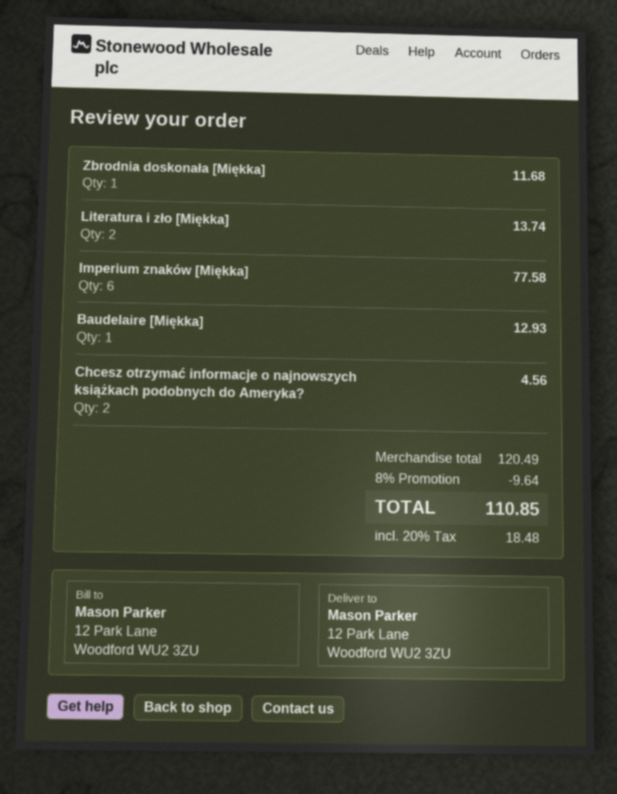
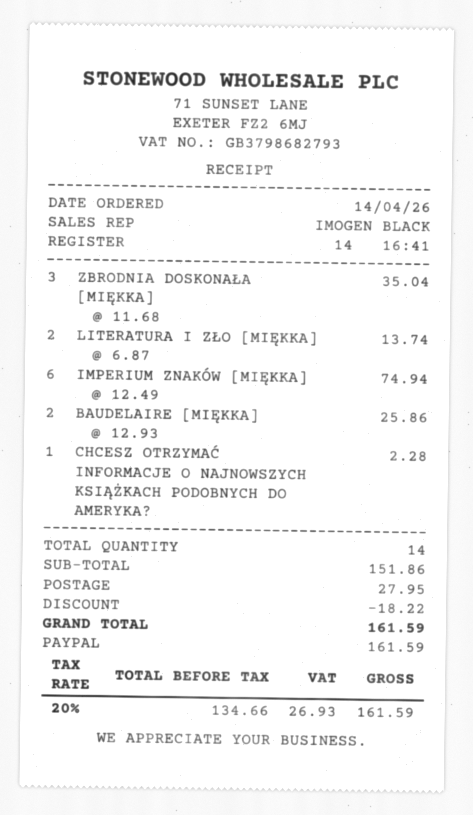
Zbrodnia doskonała [Miękka]: 1 for 11.68 -> 3 for 35.04
Imperium znaków [Miękka]: 6 for 77.58 -> 6 for 74.94
Baudelaire [Miękka]: 1 for 12.93 -> 2 for 25.86
Chcesz otrzymać informacje o najnowszych książkach podobnych do Ameryka?: 2 for 4.56 -> 1 for 2.28
subtotal: 120.49 -> 151.86
discount: 9.64 -> 18.22
shipping: none -> 27.95
tax: 20% = 18.48 -> 20% = 26.93
total: 110.85 -> 161.59

